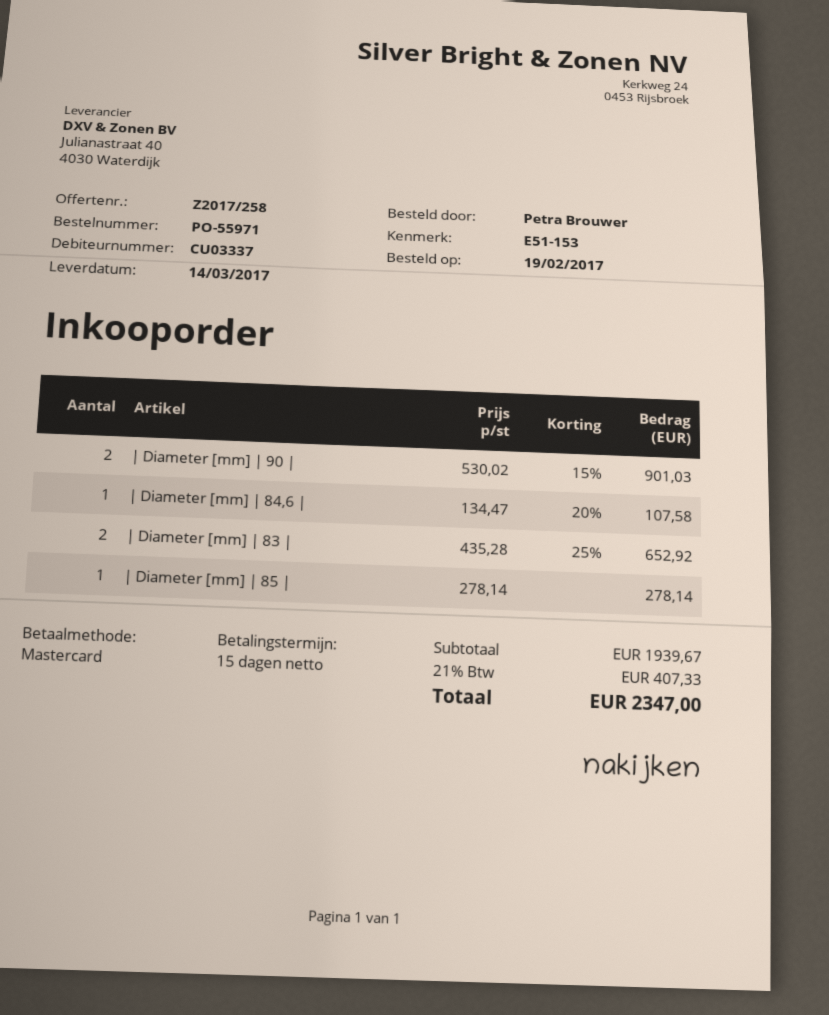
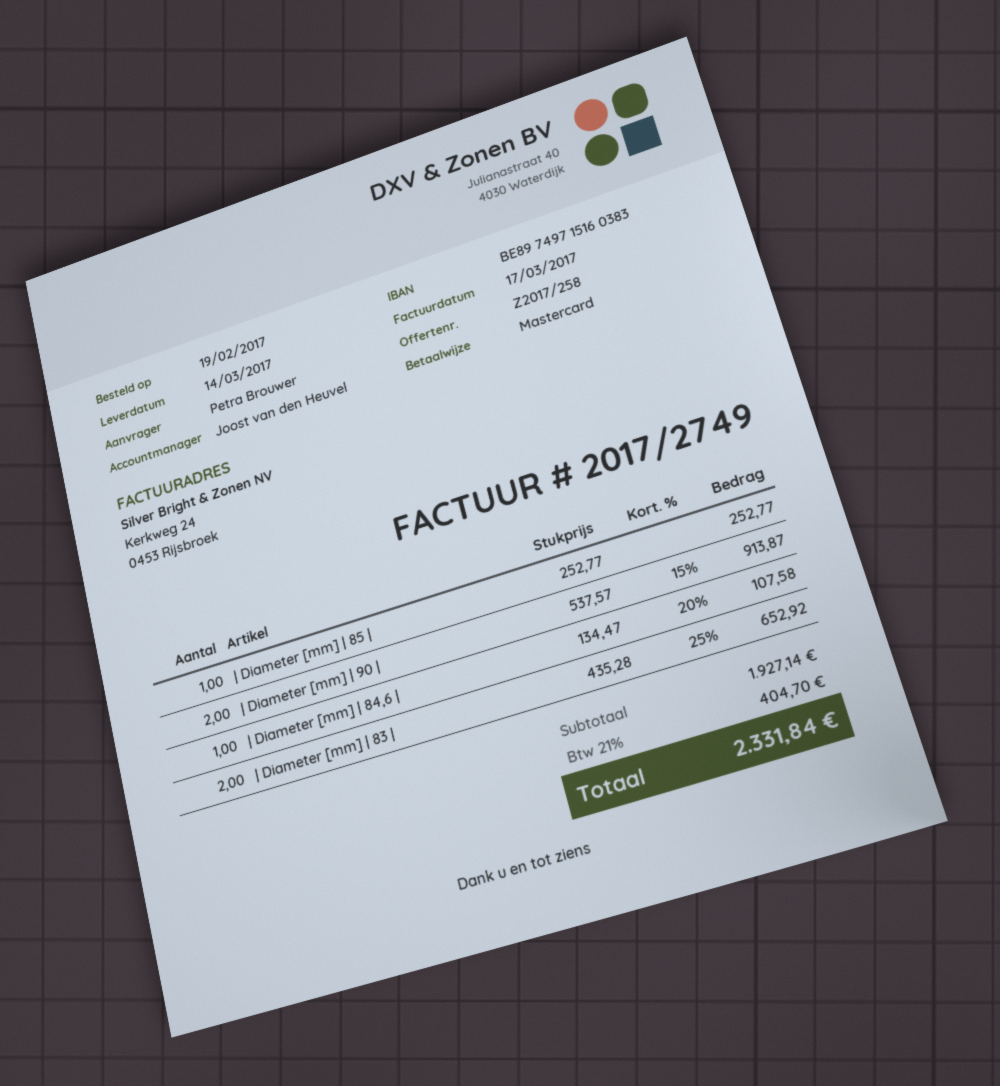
| Diameter [mm] | 90 |: 2 x 530.02 - 15% = 901.03 -> 2 x 537.57 - 15% = 913.87
| Diameter [mm] | 85 |: 1 x 278.14 = 278.14 -> 1 x 252.77 = 252.77
subtotal: 1939.67 -> 1927.14
tax: 21% = 407.33 -> 21% = 404.70
total: 2347.00 -> 2331.84

